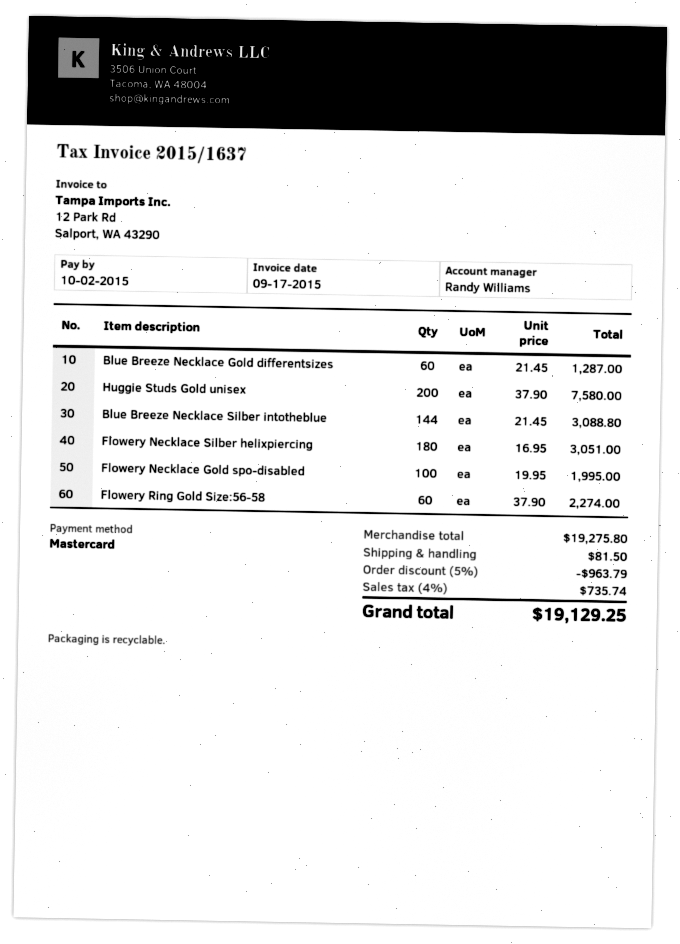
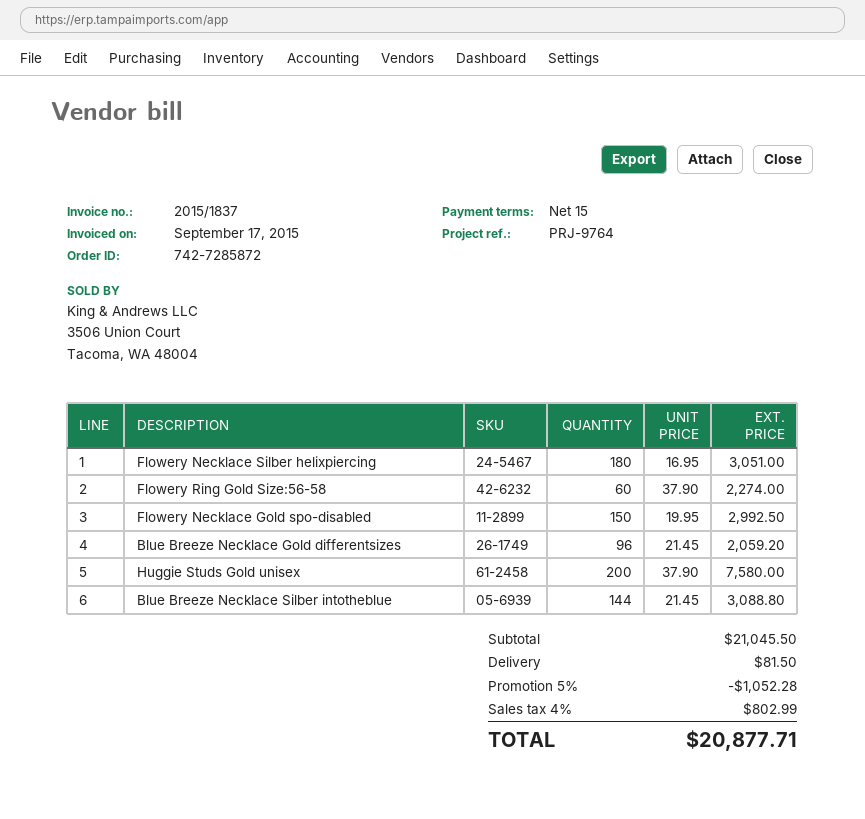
invoice number: 2015/1637 -> 2015/1837
Blue Breeze Necklace Gold differentsizes: 60 x 21.45 = 1287.00 -> 96 x 21.45 = 2059.20
Flowery Necklace Gold spo-disabled: 100 x 19.95 = 1995.00 -> 150 x 19.95 = 2992.50
subtotal: 19275.80 -> 21045.50
discount: 5% = 963.79 -> 5% = 1052.28
tax: 4% = 735.74 -> 4% = 802.99
total: 19129.25 -> 20877.71

